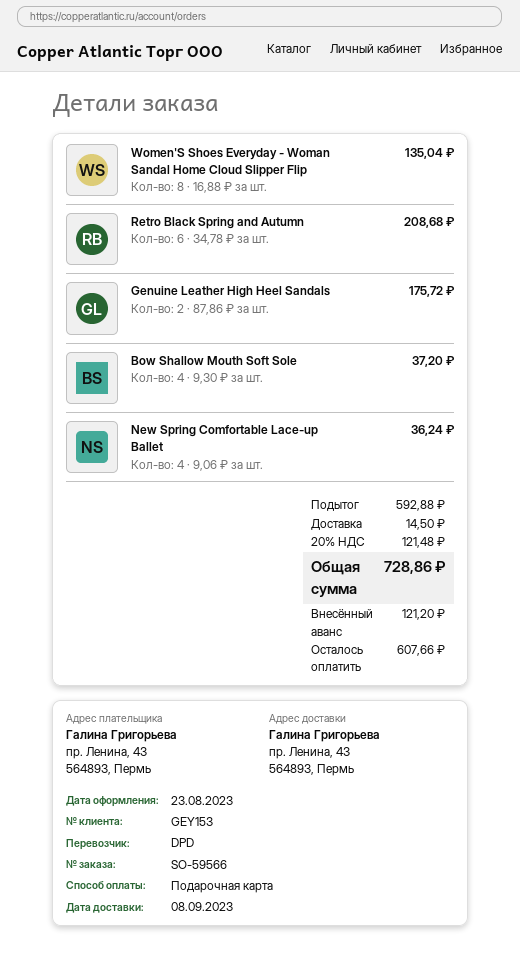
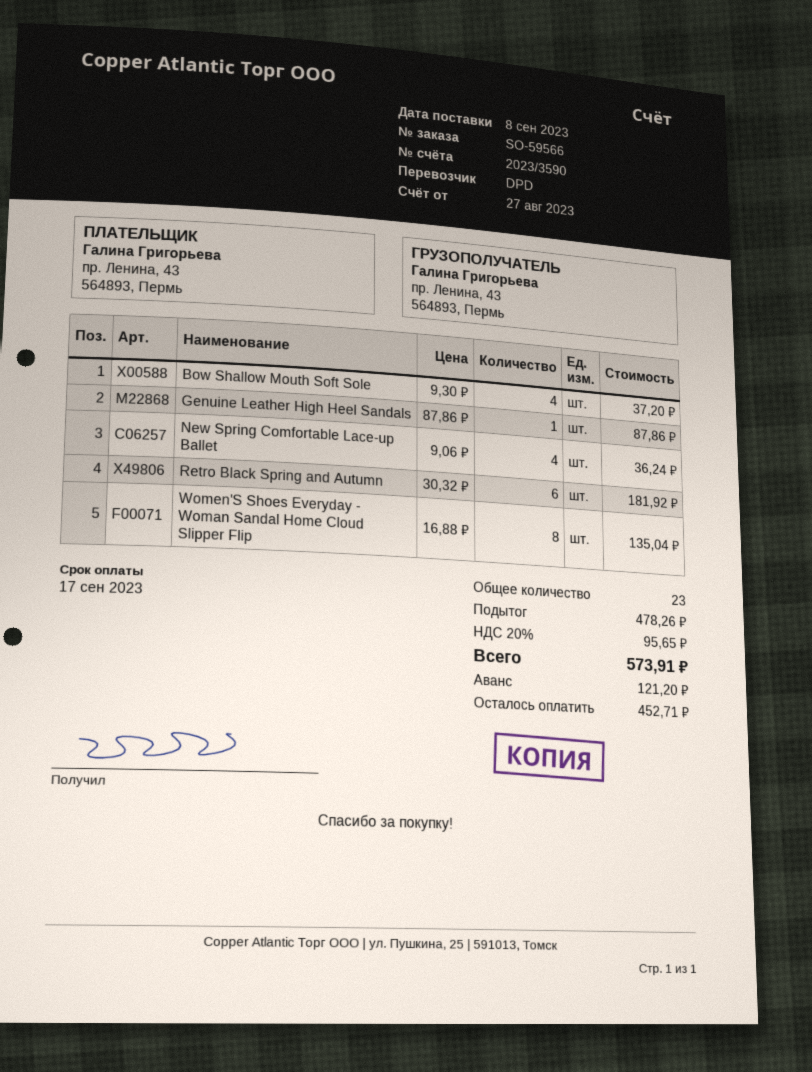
Retro Black Spring and Autumn: 6 x 34.78 = 208.68 -> 6 x 30.32 = 181.92
Genuine Leather High Heel Sandals: 2 x 87.86 = 175.72 -> 1 x 87.86 = 87.86
subtotal: 592.88 -> 478.26
shipping: 14.50 -> none
tax: 20% = 121.48 -> 20% = 95.65
total: 728.86 -> 573.91
balance: 607.66 -> 452.71

